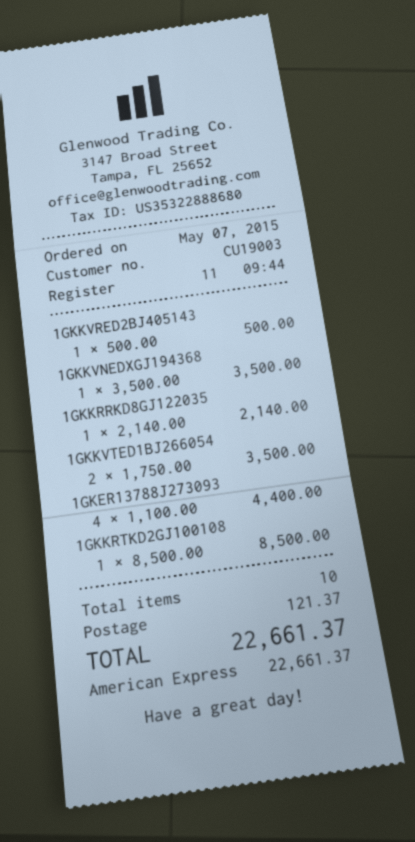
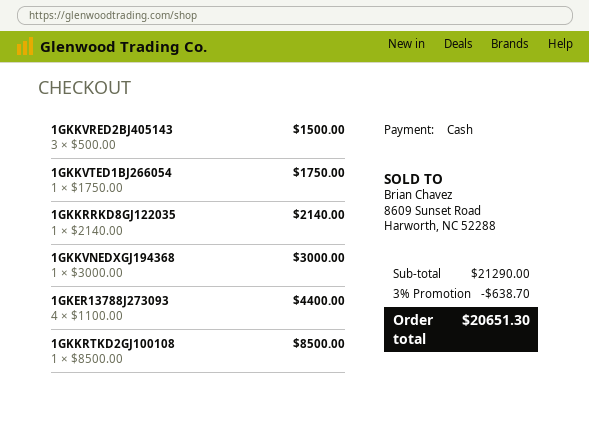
payment method: American Express -> cash
1GKKVRED2BJ405143: 1 x 500.00 = 500.00 -> 3 x 500.00 = 1500.00
1GKKVNEDXGJ194368: 1 x 3500.00 = 3500.00 -> 1 x 3000.00 = 3000.00
1GKKVTED1BJ266054: 2 x 1750.00 = 3500.00 -> 1 x 1750.00 = 1750.00
discount: none -> 3% = 638.70
shipping: 121.37 -> none
total: 22661.37 -> 20651.30

